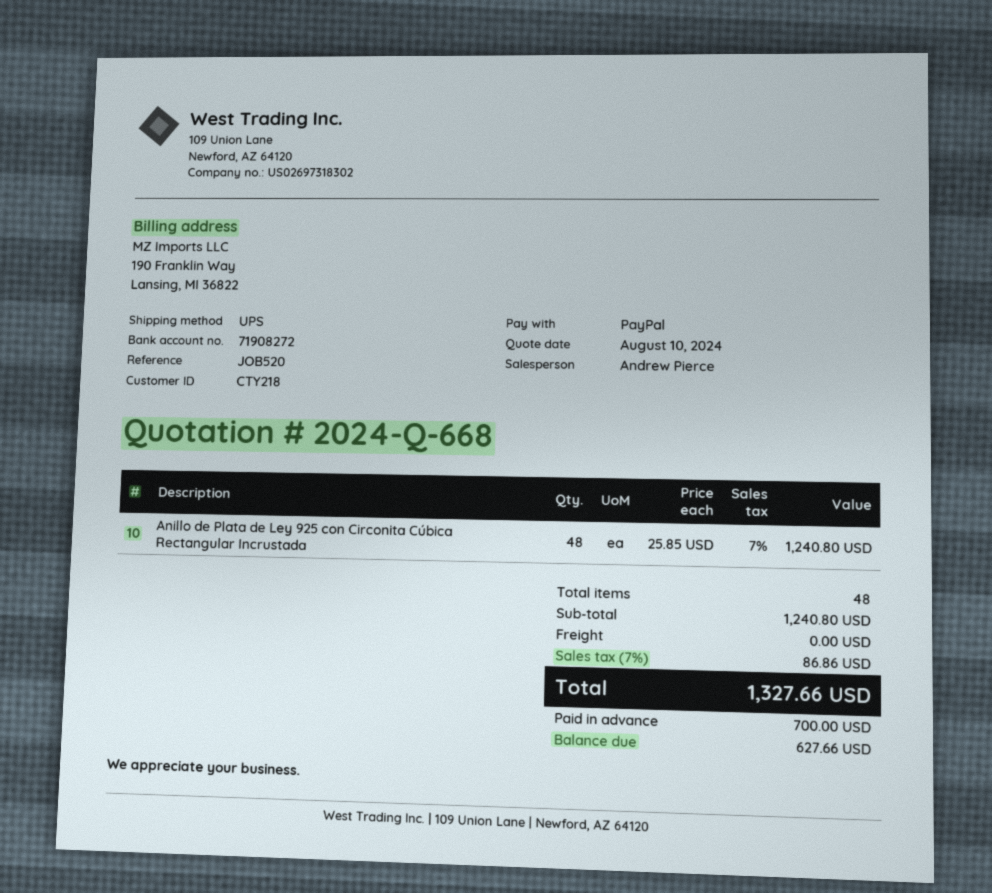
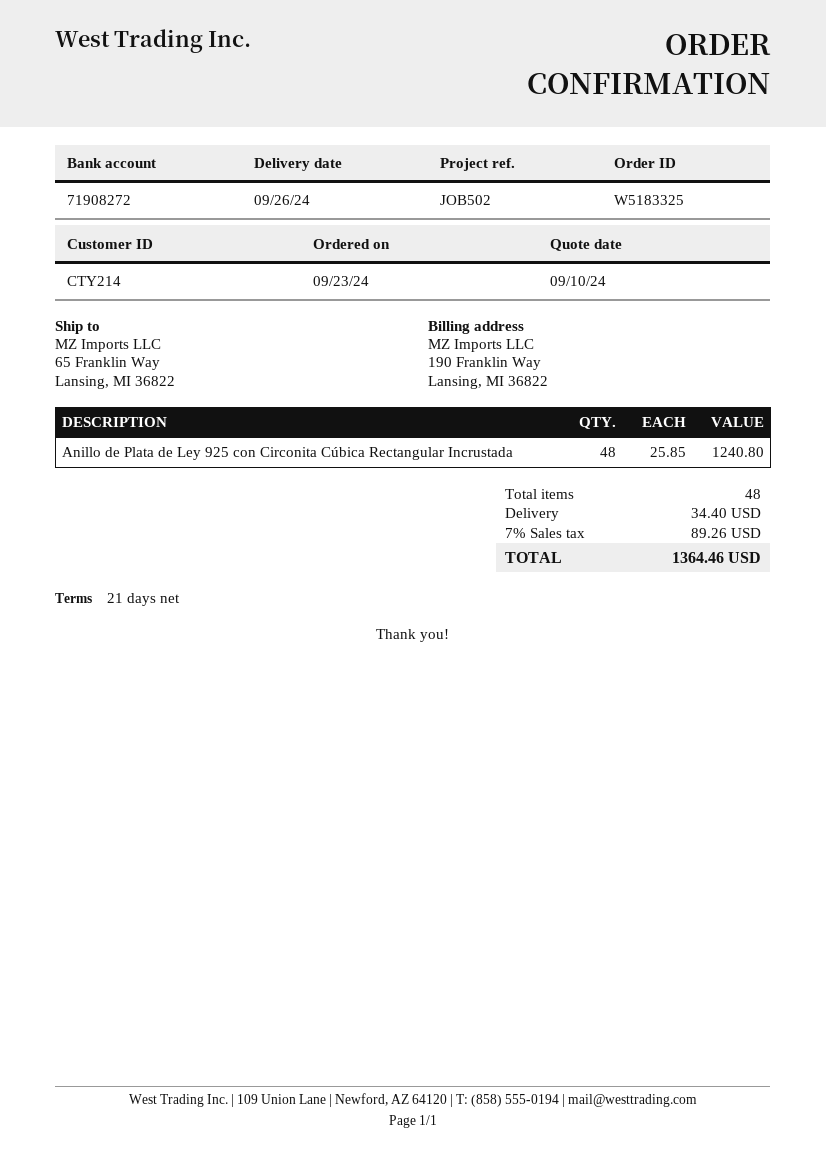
quote date: 2024-08-10 -> 2024-09-10
customer number: CTY218 -> CTY214
reference: JOB520 -> JOB502
shipping: 0.00 -> 34.40
tax: 7% = 86.86 -> 7% = 89.26
total: 1327.66 -> 1364.46

